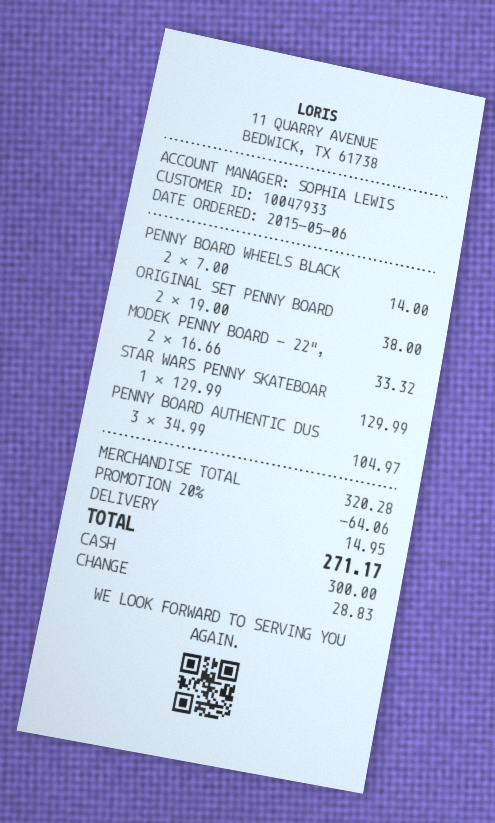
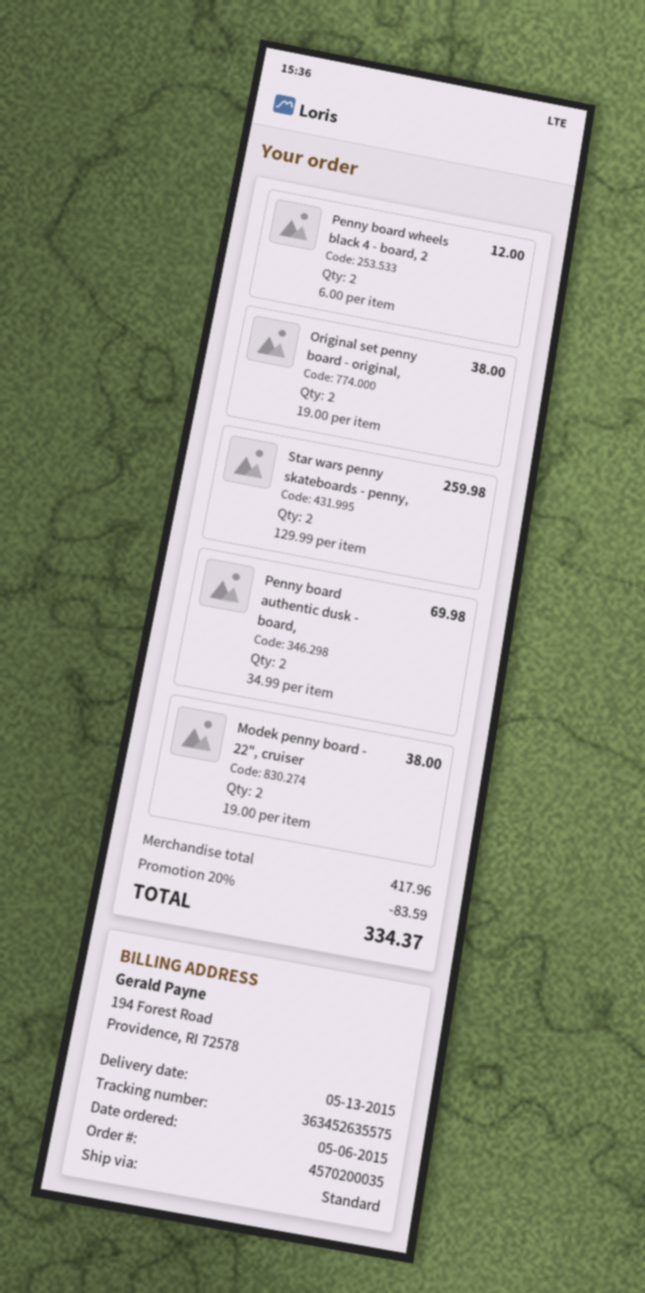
PENNY BOARD WHEELS BLACK: 2 x 7.00 = 14.00 -> 2 x 6.00 = 12.00
MODEK PENNY BOARD - 22",: 2 x 16.66 = 33.32 -> 2 x 19.00 = 38.00
STAR WARS PENNY SKATEBOAR: 1 x 129.99 = 129.99 -> 2 x 129.99 = 259.98
PENNY BOARD AUTHENTIC DUS: 3 x 34.99 = 104.97 -> 2 x 34.99 = 69.98
subtotal: 320.28 -> 417.96
discount: 20% = 64.06 -> 20% = 83.59
shipping: 14.95 -> none
total: 271.17 -> 334.37

